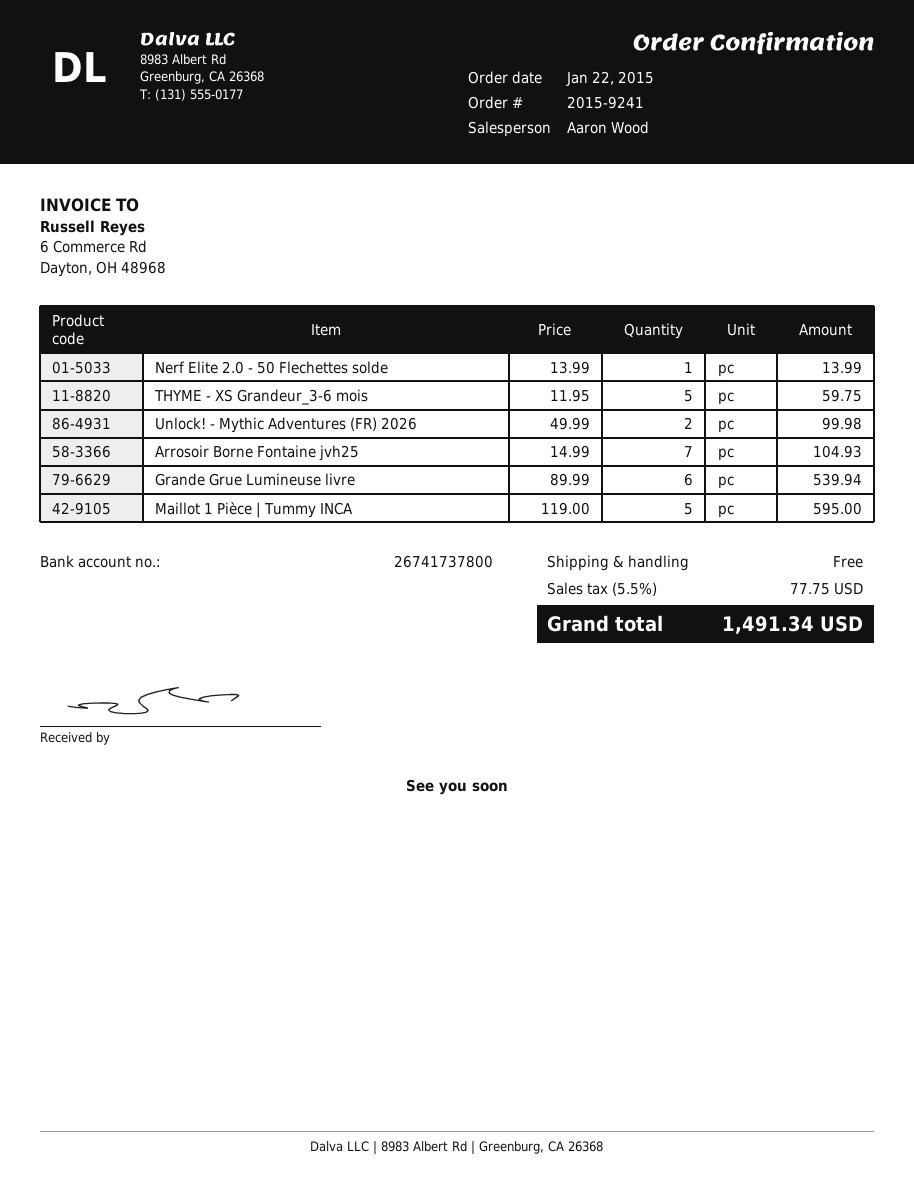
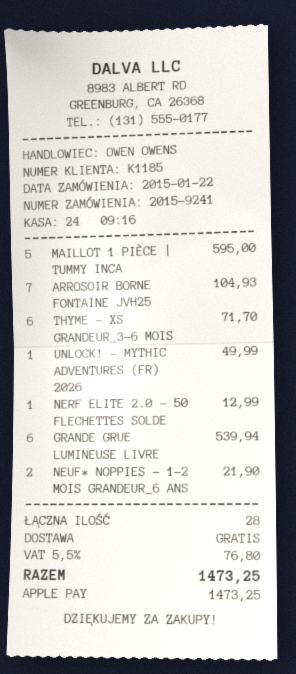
sales rep: Aaron Wood -> OWEN OWENS
Nerf Elite 2.0 - 50 Flechettes solde: 1 for 13.99 -> 1 for 12.99
THYME - XS Grandeur_3-6 mois: 5 for 59.75 -> 6 for 71.70
Unlock! - Mythic Adventures (FR) 2026: 2 for 99.98 -> 1 for 49.99
NEUF* NOPPIES - 1-2 MOIS GRANDEUR_6 ANS: none -> 2 for 21.90
tax: 5.5% = 77.75 -> 5.5% = 76.80
total: 1491.34 -> 1473.25

